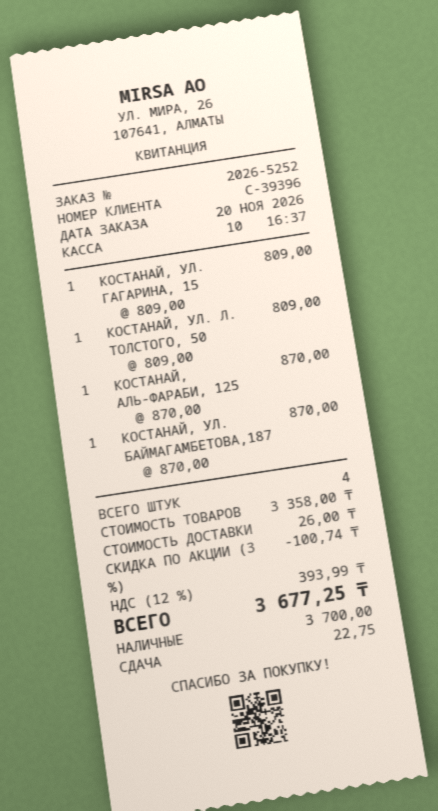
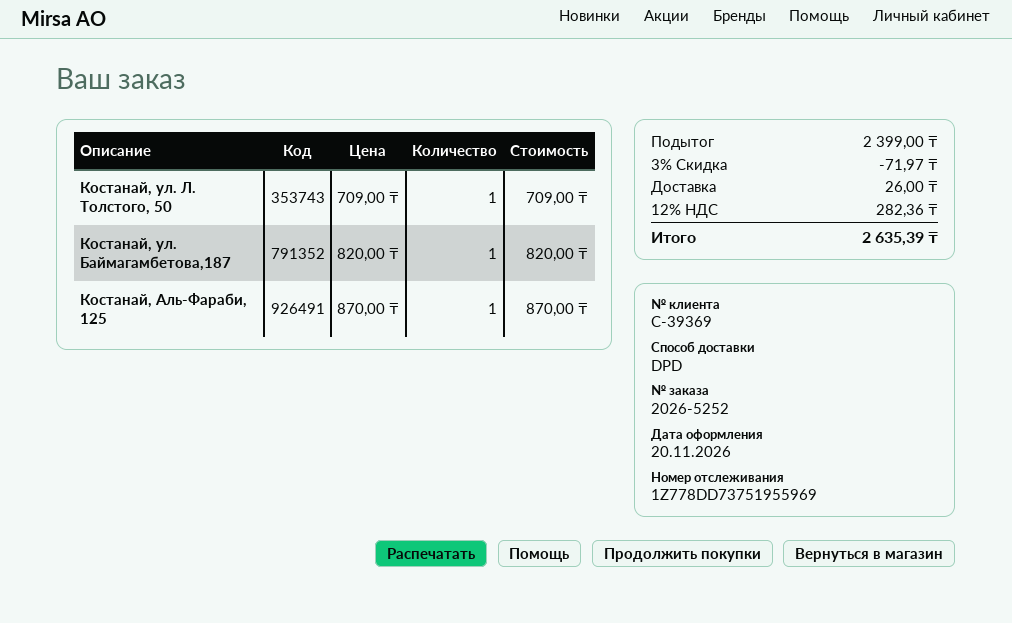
customer number: C-39396 -> C-39369
КОСТАНАЙ, УЛ. ГАГАРИНА, 15: 1 x 809.00 = 809.00 -> none
КОСТАНАЙ, УЛ. Л. ТОЛСТОГО, 50: 1 x 809.00 = 809.00 -> 1 x 709.00 = 709.00
КОСТАНАЙ, УЛ. БАЙМАГАМБЕТОВА,187: 1 x 870.00 = 870.00 -> 1 x 820.00 = 820.00
subtotal: 3358.00 -> 2399.00
discount: 3% = 100.74 -> 3% = 71.97
tax: 12% = 393.99 -> 12% = 282.36
total: 3677.25 -> 2635.39

